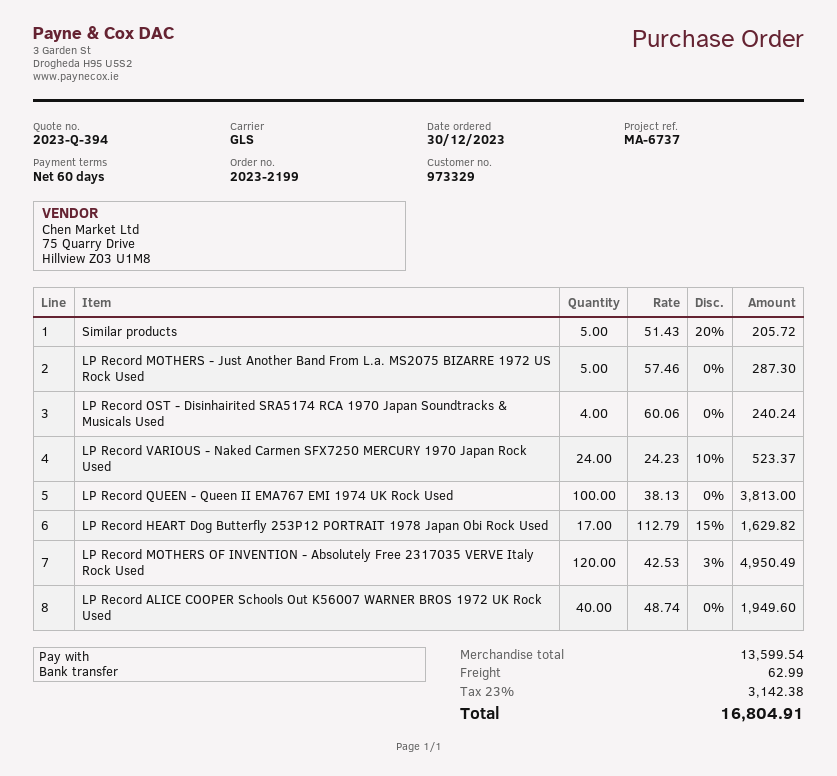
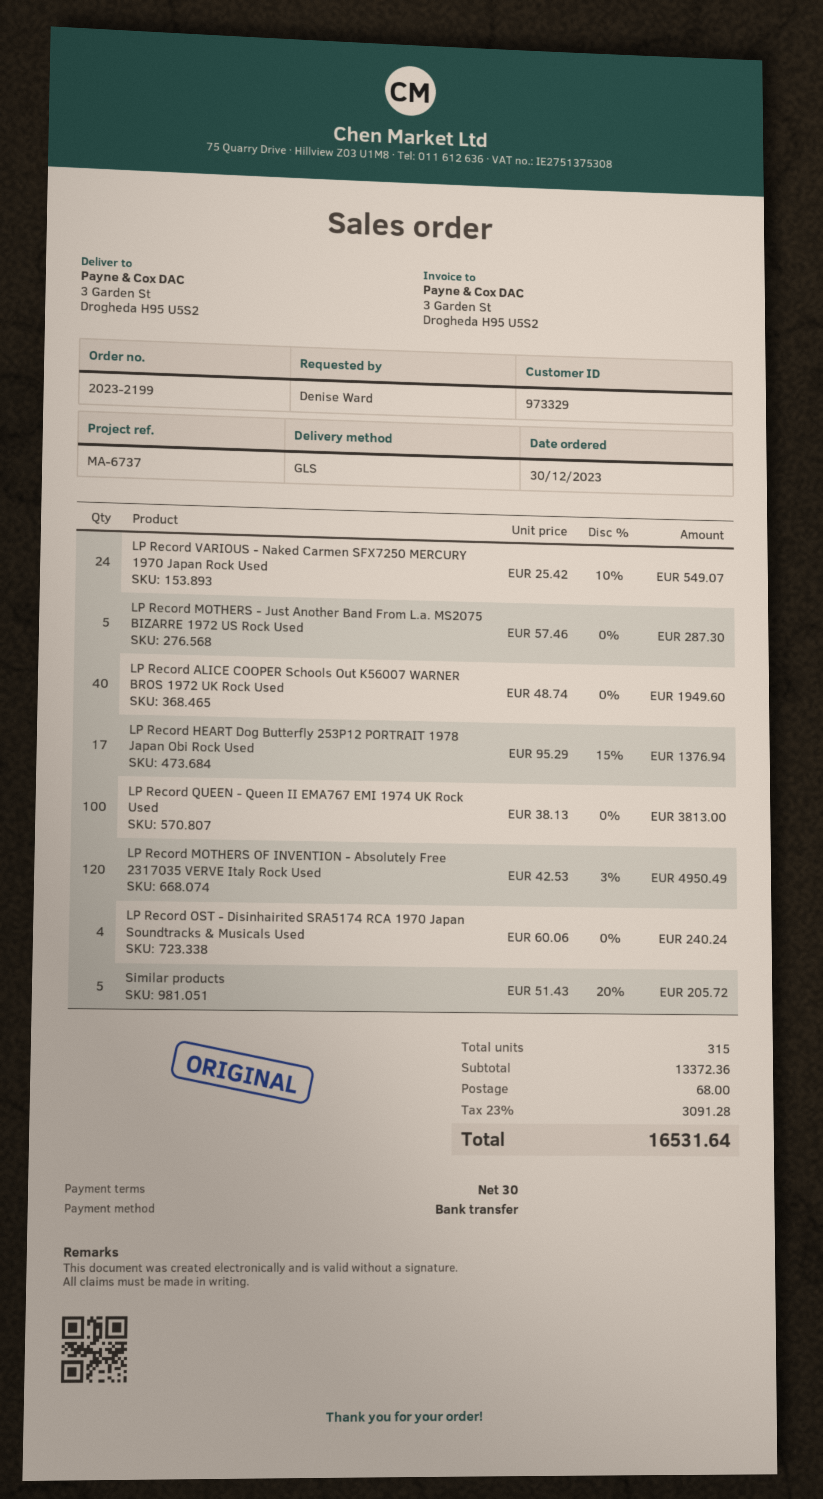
payment terms: 60 days -> 30 days
LP Record VARIOUS - Naked Carmen SFX7250 MERCURY 1970 Japan Rock Used: 24 x 24.23 - 10% = 523.37 -> 24 x 25.42 - 10% = 549.07
LP Record HEART Dog Butterfly 253P12 PORTRAIT 1978 Japan Obi Rock Used: 17 x 112.79 - 15% = 1629.82 -> 17 x 95.29 - 15% = 1376.94
subtotal: 13599.54 -> 13372.36
shipping: 62.99 -> 68.00
tax: 23% = 3142.38 -> 23% = 3091.28
total: 16804.91 -> 16531.64

